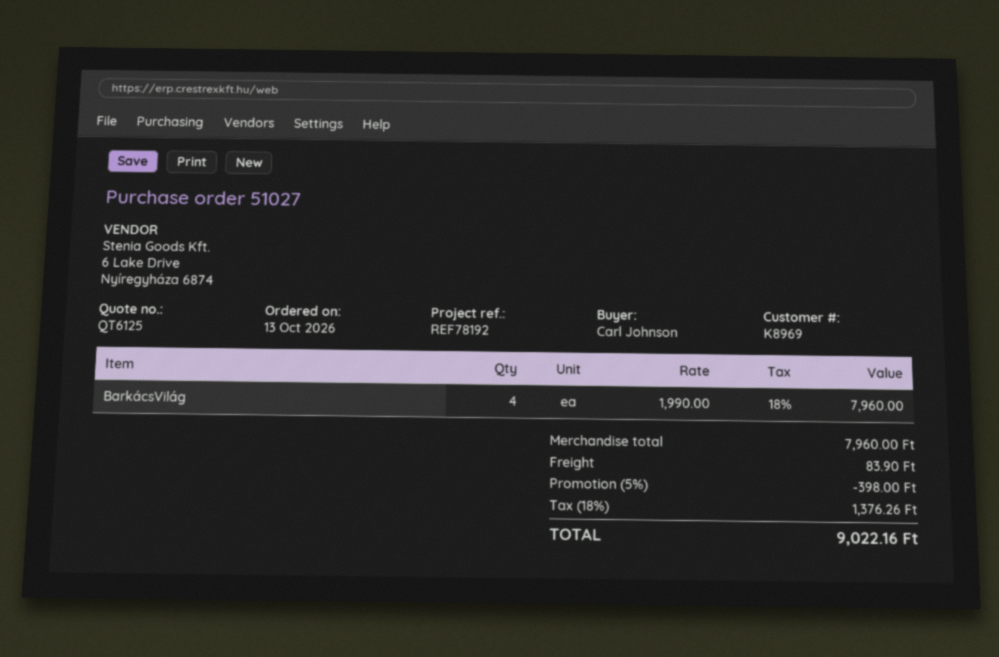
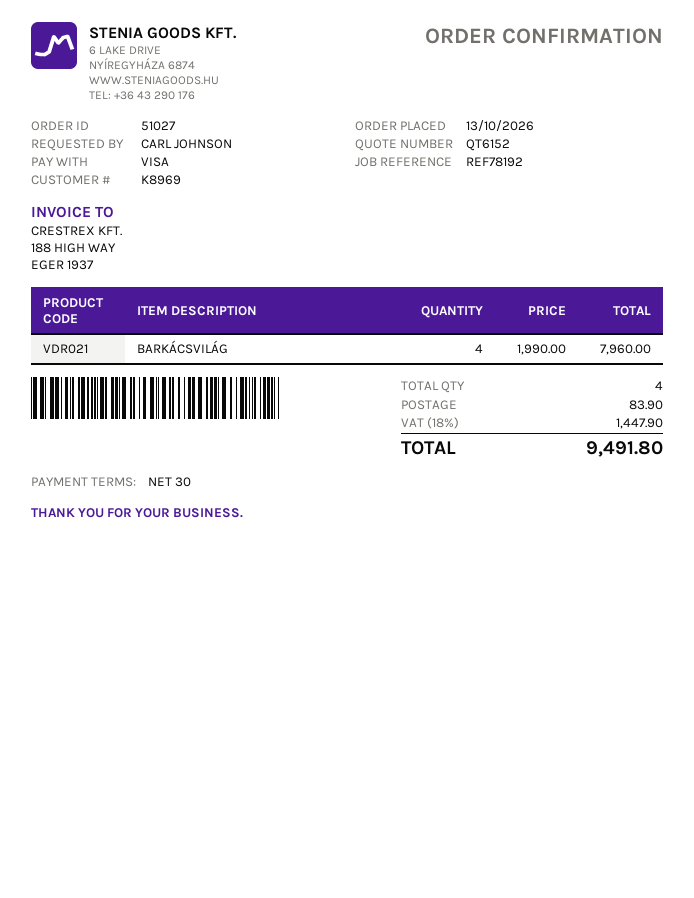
quote number: QT6125 -> QT6152
discount: 5% = 398.00 -> none
tax: 18% = 1376.26 -> 18% = 1447.90
total: 9022.16 -> 9491.80

